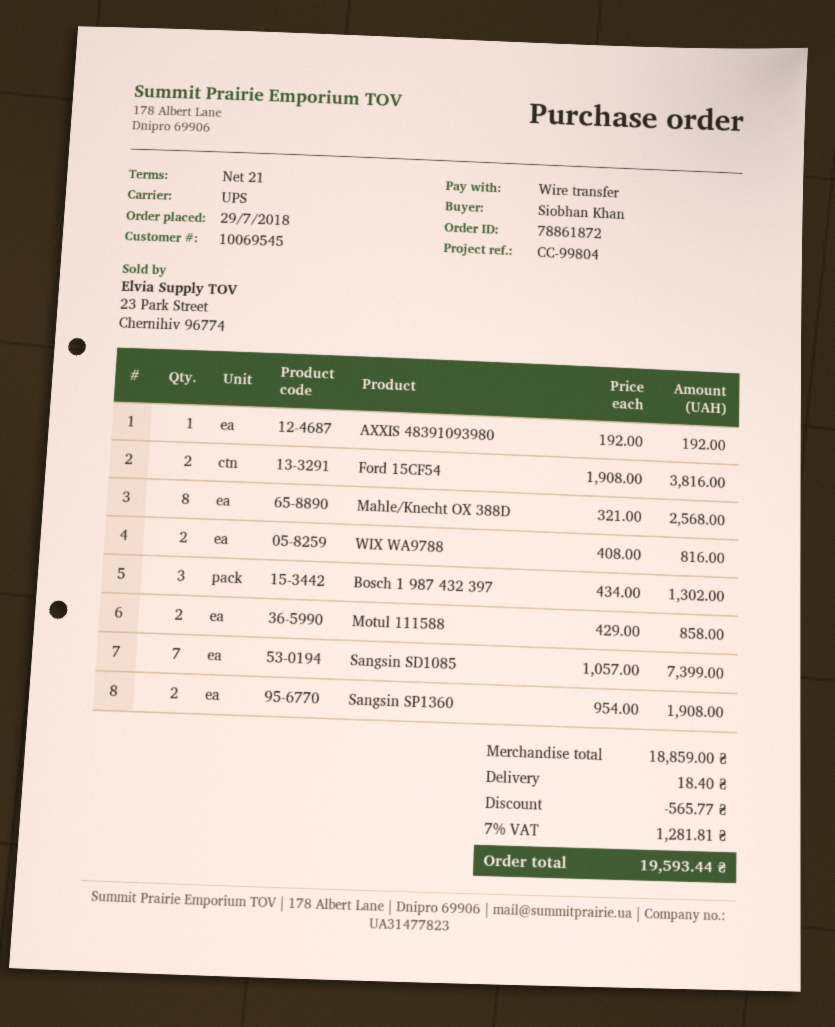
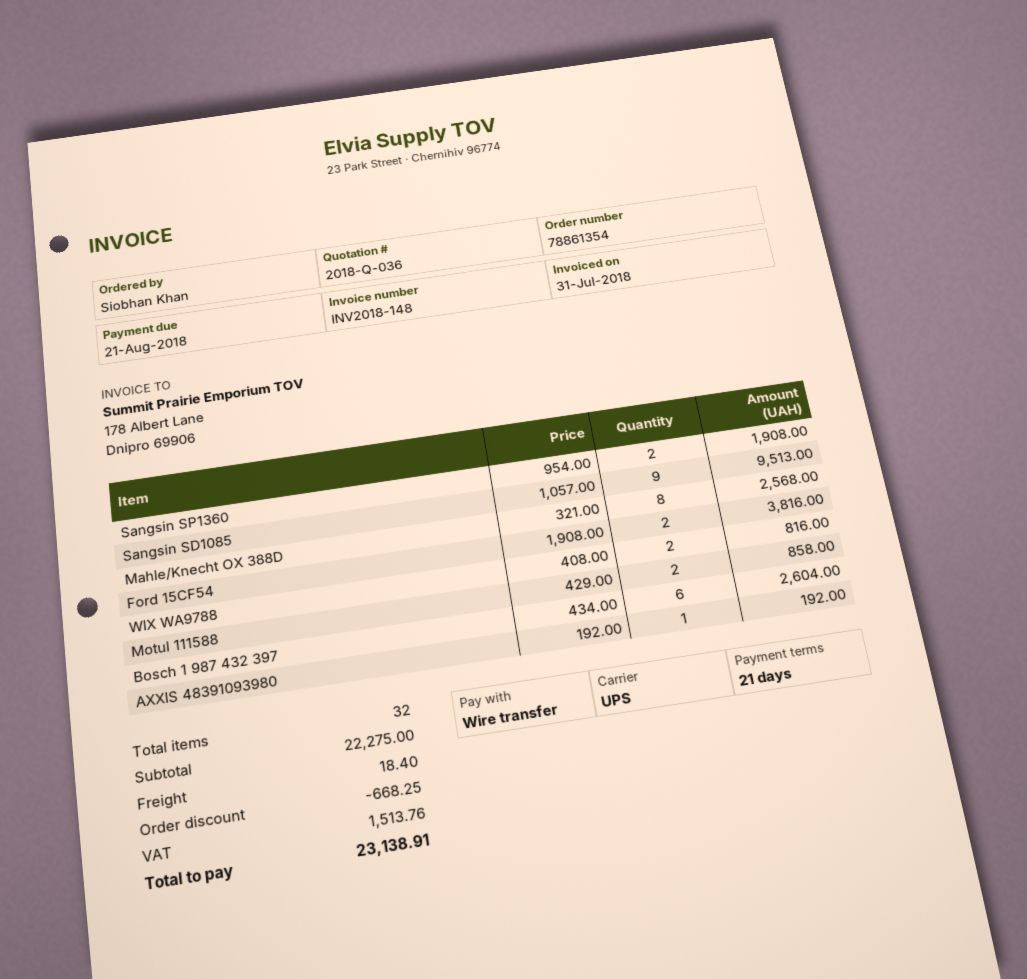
order number: 78861872 -> 78861354
Bosch 1 987 432 397: 3 x 434.00 = 1302.00 -> 6 x 434.00 = 2604.00
Sangsin SD1085: 7 x 1057.00 = 7399.00 -> 9 x 1057.00 = 9513.00
subtotal: 18859.00 -> 22275.00
discount: 565.77 -> 668.25
tax: 1281.81 -> 1513.76
total: 19593.44 -> 23138.91

